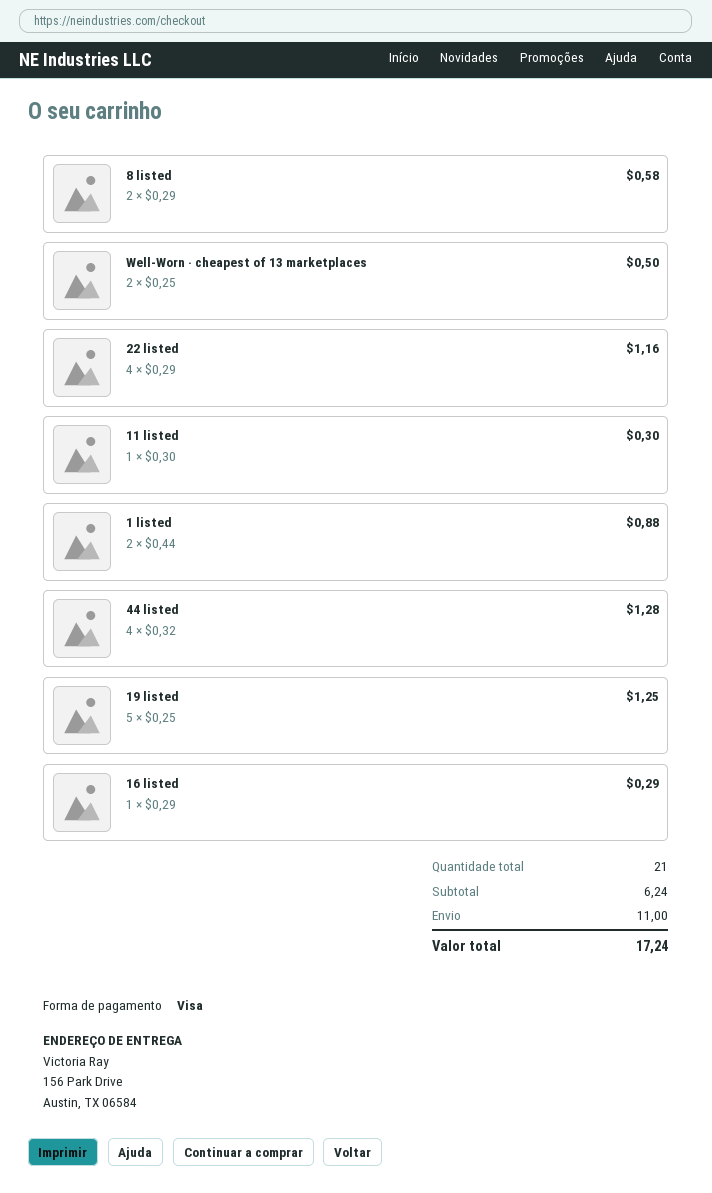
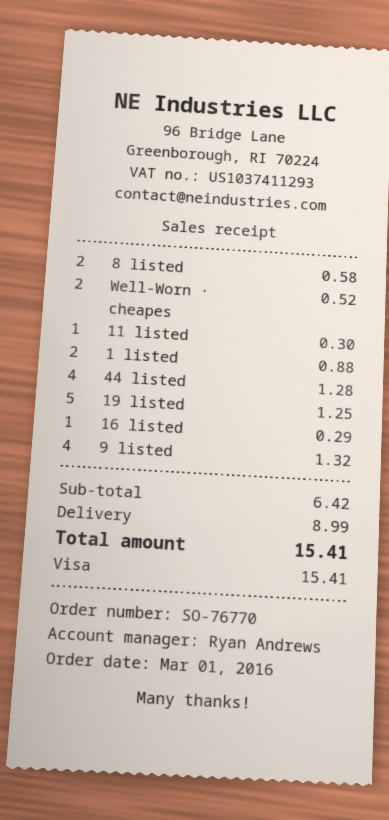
Well-Worn · cheapest of 13 marketplaces: 2 for 0.50 -> 2 for 0.52
22 listed: 4 for 1.16 -> none
9 listed: none -> 4 for 1.32
subtotal: 6.24 -> 6.42
shipping: 11.00 -> 8.99
total: 17.24 -> 15.41

